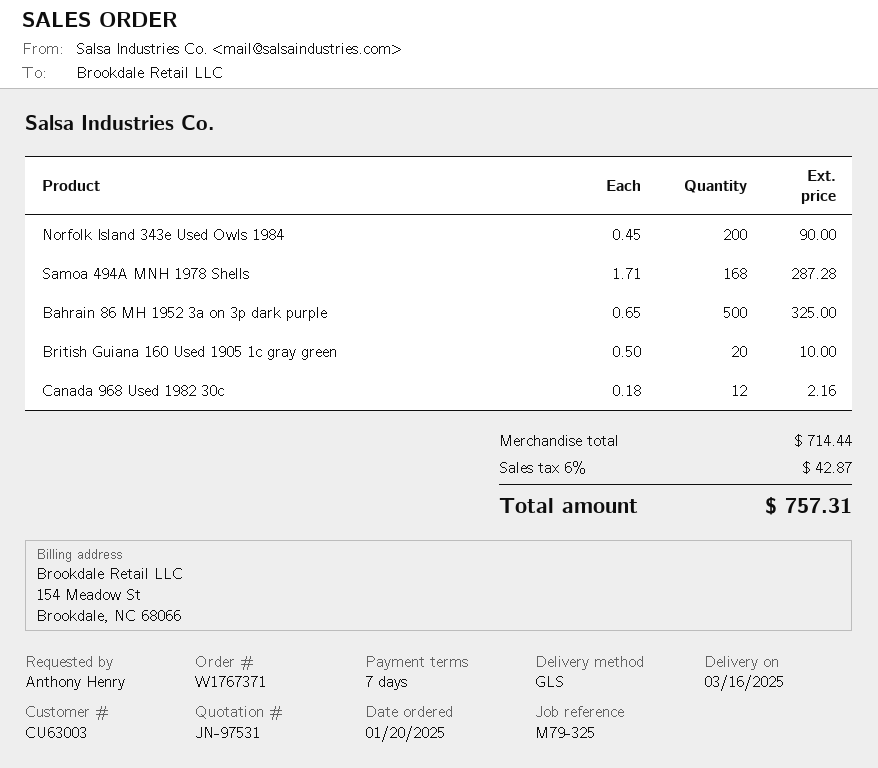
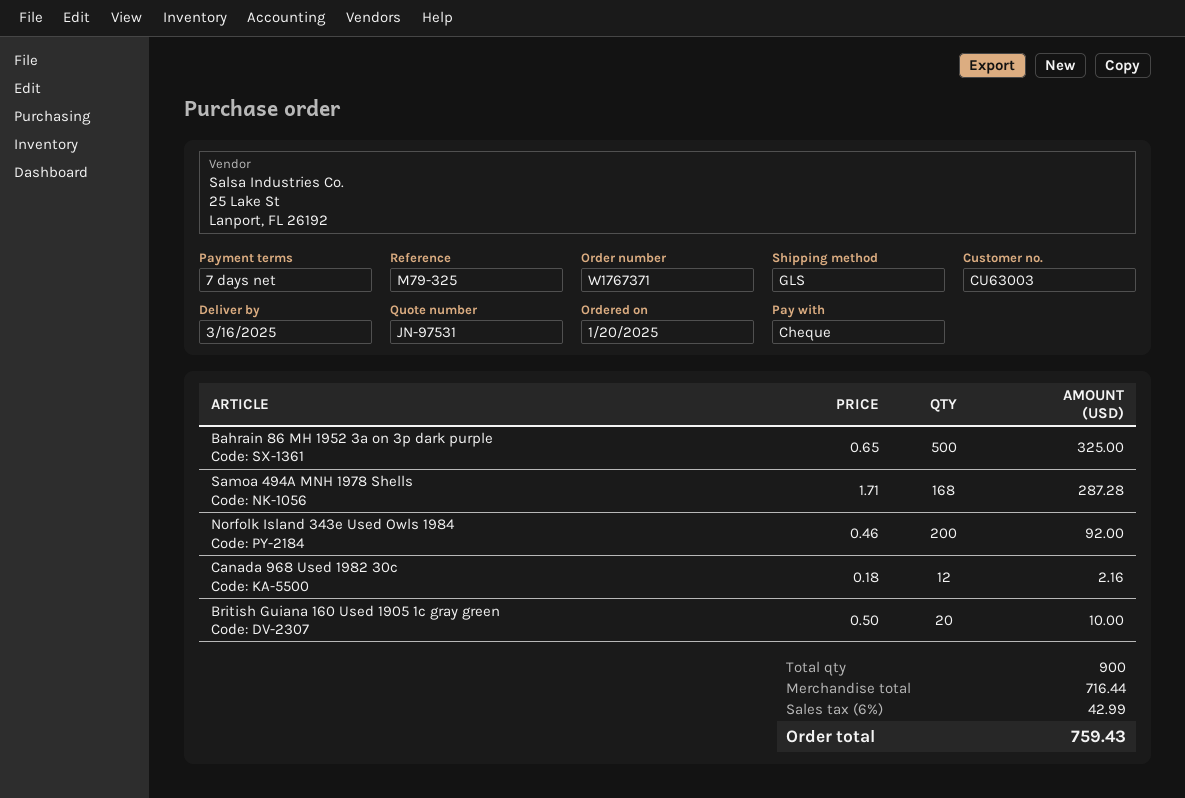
Norfolk Island 343e Used Owls 1984: 200 x 0.45 = 90.00 -> 200 x 0.46 = 92.00
subtotal: 714.44 -> 716.44
tax: 6% = 42.87 -> 6% = 42.99
total: 757.31 -> 759.43

